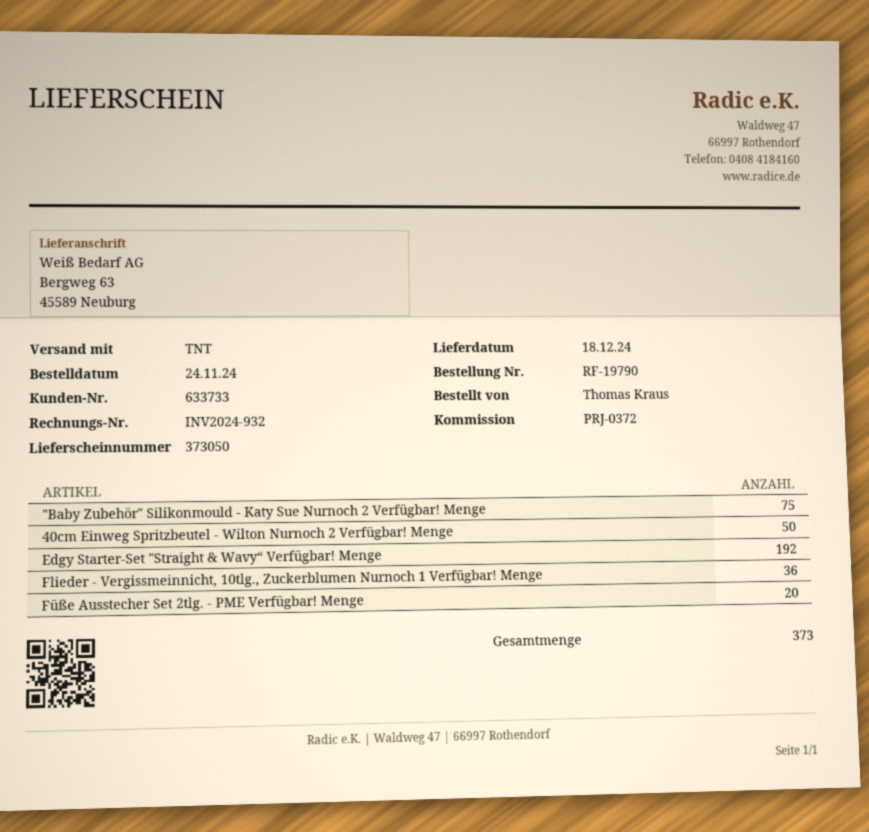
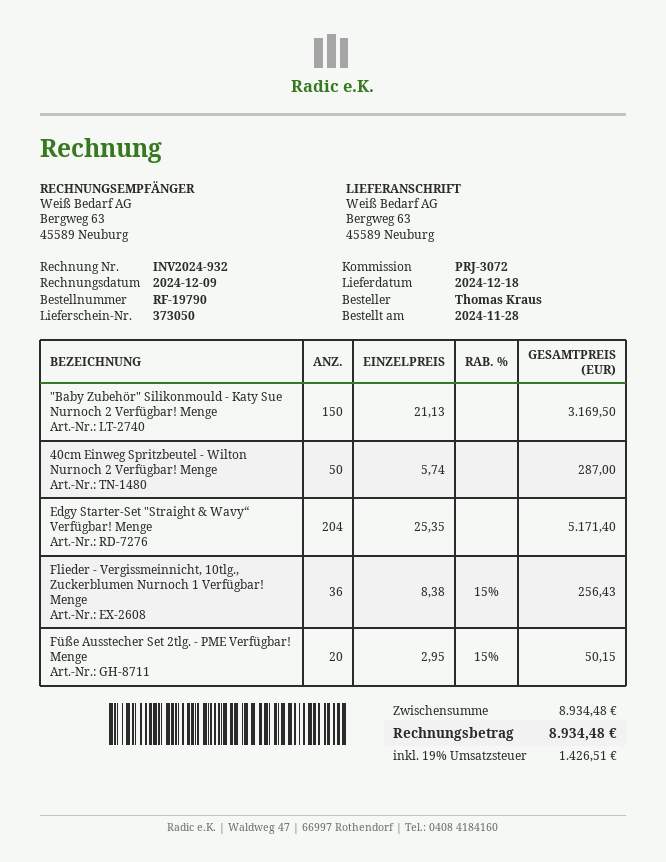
order date: 2024-11-24 -> 2024-11-28
reference: PRJ-0372 -> PRJ-3072
"Baby Zubehör" Silikonmould - Katy Sue Nurnoch 2 Verfügbar! Menge: 75 -> 150
Edgy Starter-Set "Straight & Wavy“ Verfügbar! Menge: 192 -> 204

